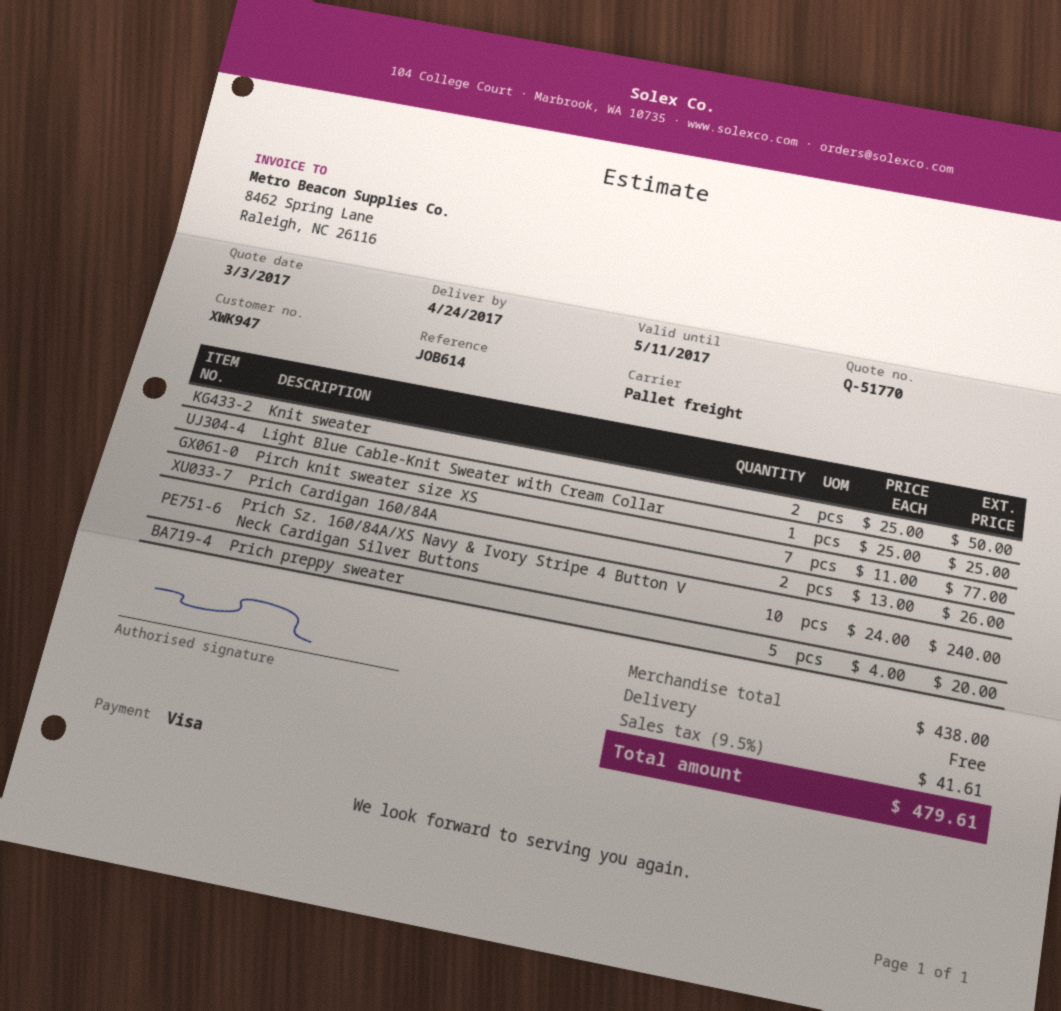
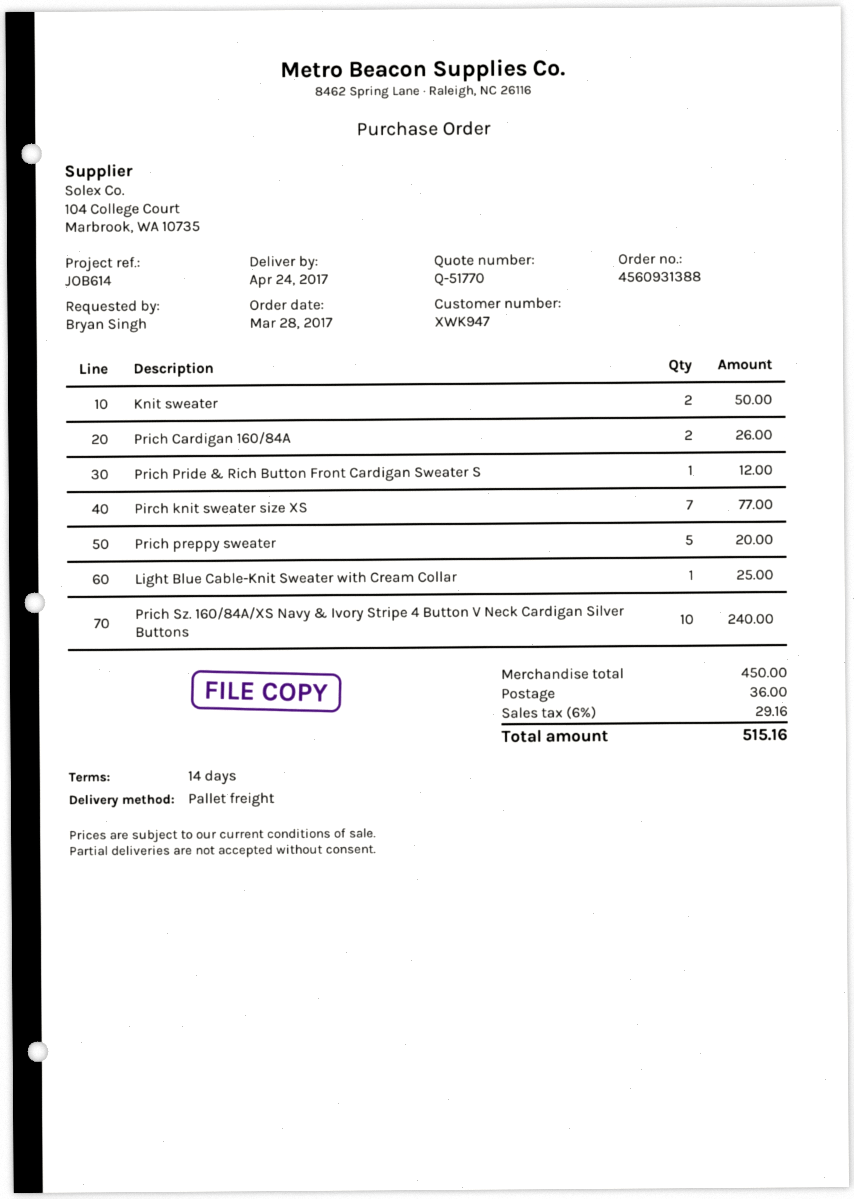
Prich Pride & Rich Button Front Cardigan Sweater S: none -> 1 for 12.00
subtotal: 438.00 -> 450.00
shipping: 0.00 -> 36.00
tax: 9.5% = 41.61 -> 6% = 29.16
total: 479.61 -> 515.16

